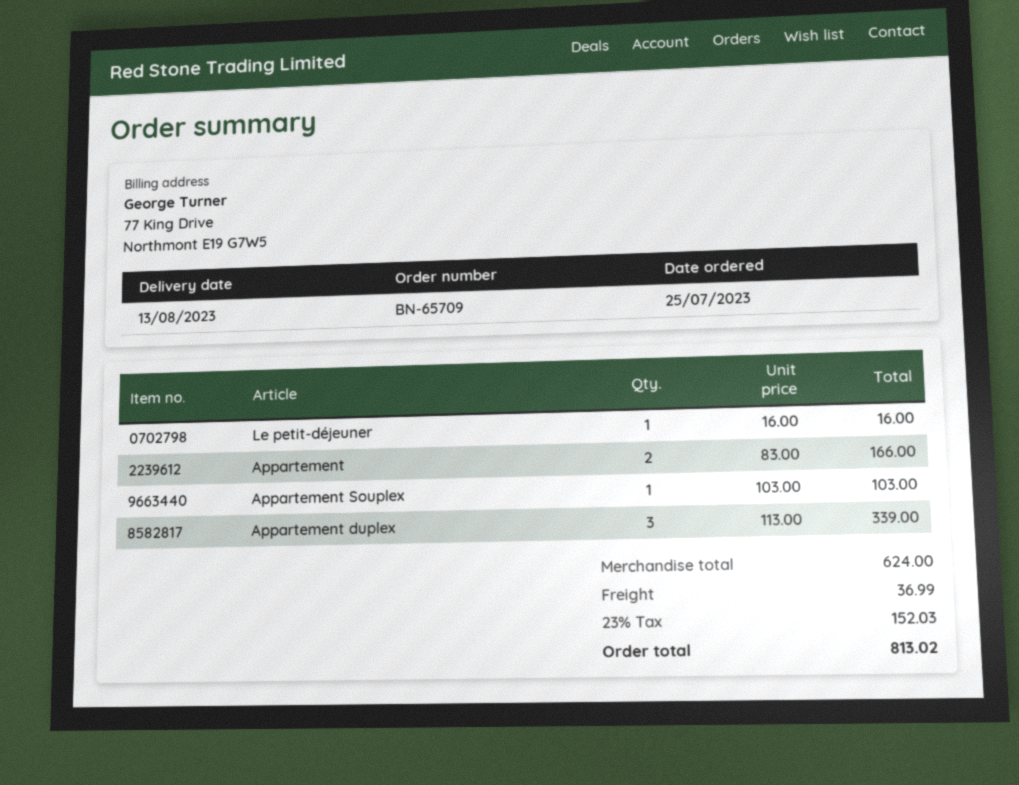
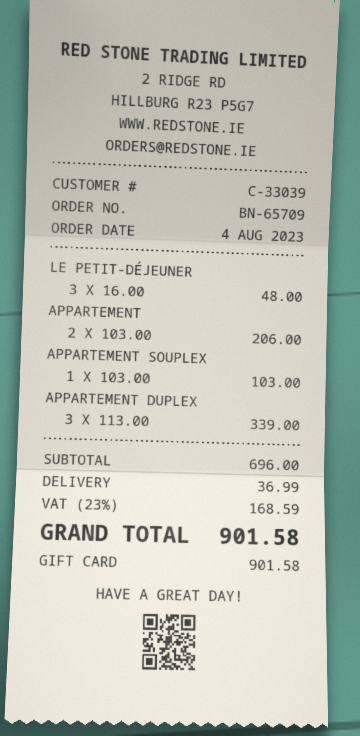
order date: 2023-07-25 -> 2023-08-04
Le petit-déjeuner: 1 x 16.00 = 16.00 -> 3 x 16.00 = 48.00
Appartement: 2 x 83.00 = 166.00 -> 2 x 103.00 = 206.00
subtotal: 624.00 -> 696.00
tax: 23% = 152.03 -> 23% = 168.59
total: 813.02 -> 901.58

